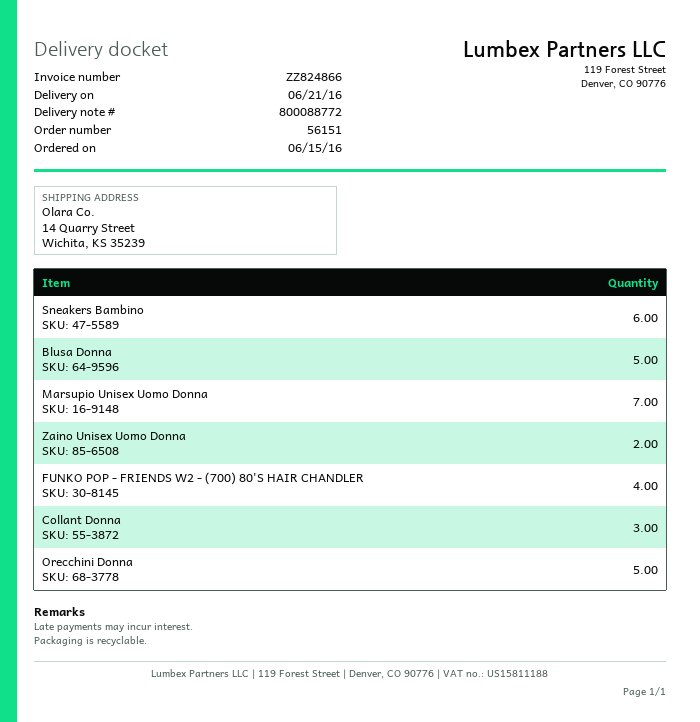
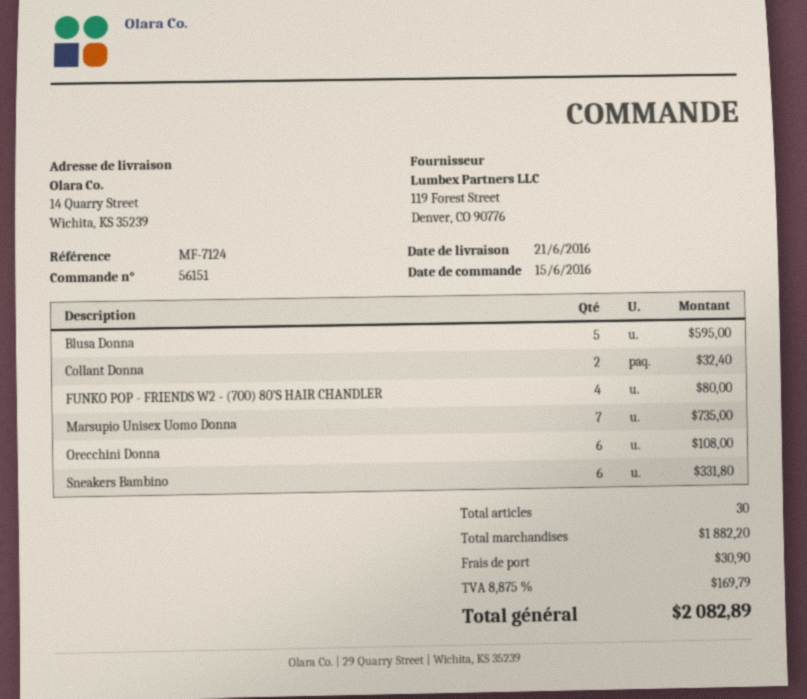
Zaino Unisex Uomo Donna: 2 -> none
Collant Donna: 3 -> 2
Orecchini Donna: 5 -> 6

